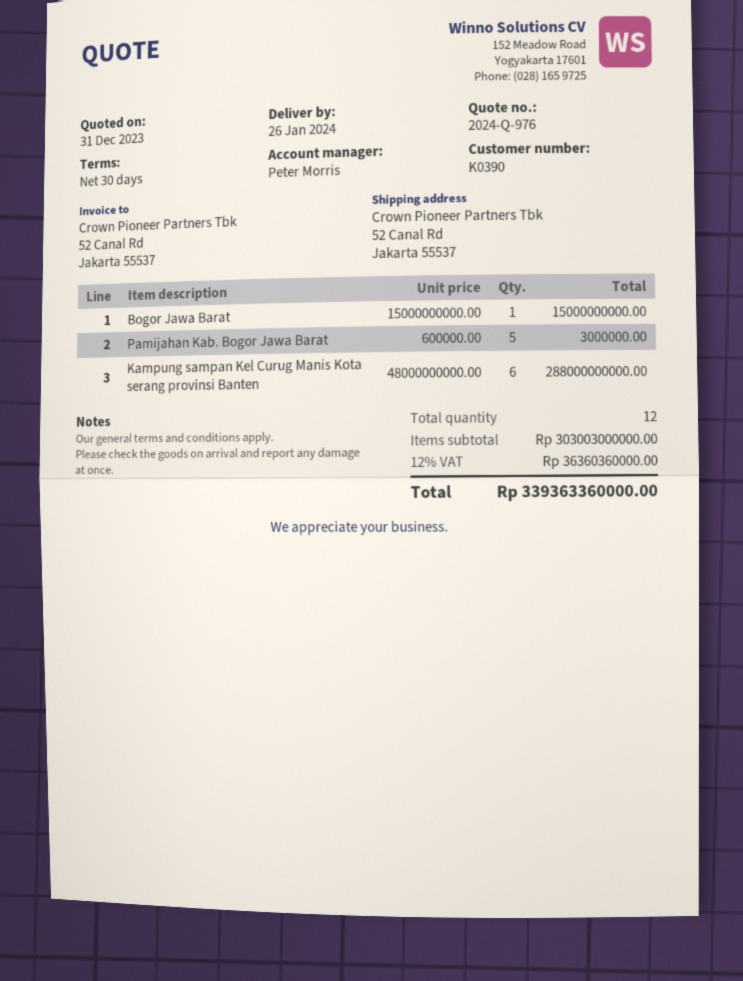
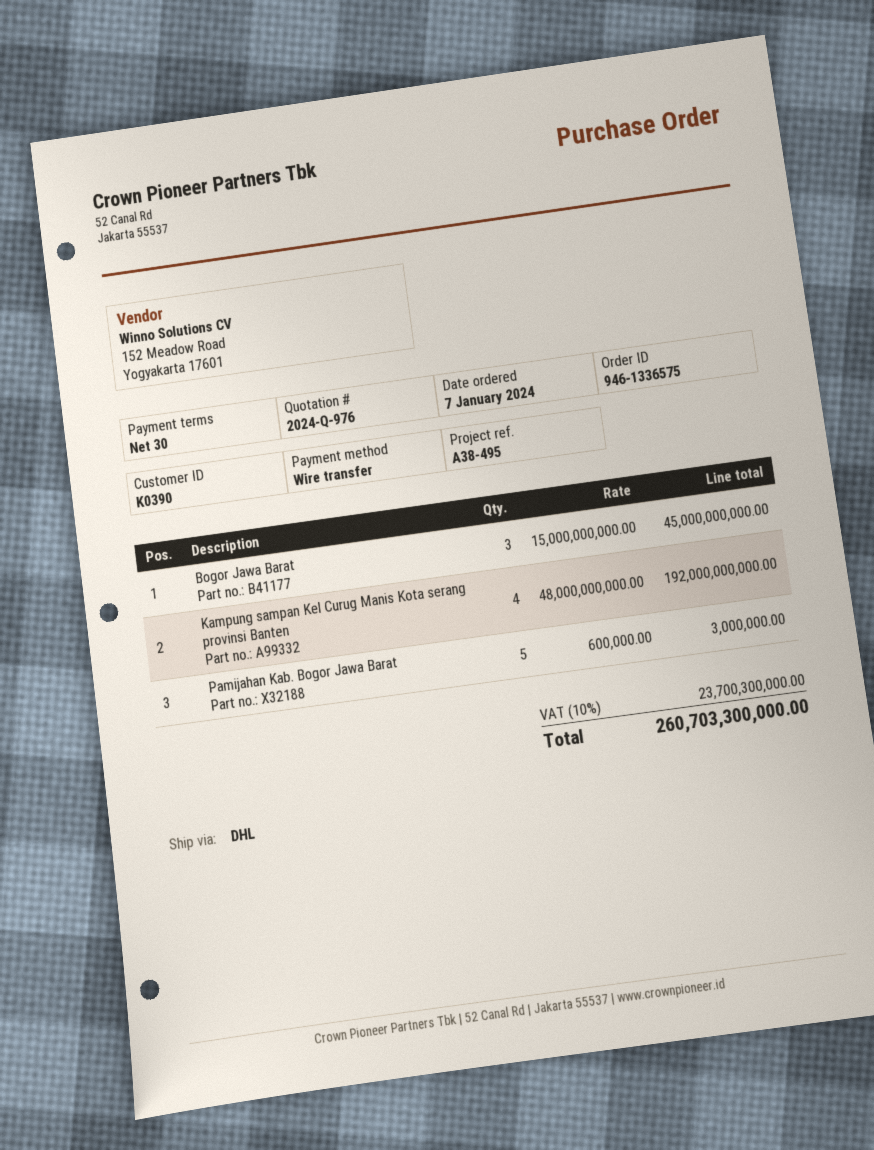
Bogor Jawa Barat: 1 x 15000000000.00 = 15000000000.00 -> 3 x 15000000000.00 = 45000000000.00
Kampung sampan Kel Curug Manis Kota serang provinsi Banten: 6 x 48000000000.00 = 288000000000.00 -> 4 x 48000000000.00 = 192000000000.00
tax: 12% = 36360360000.00 -> 10% = 23700300000.00
total: 339363360000.00 -> 260703300000.00

